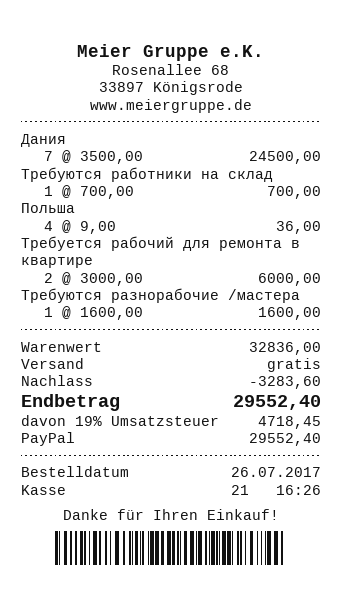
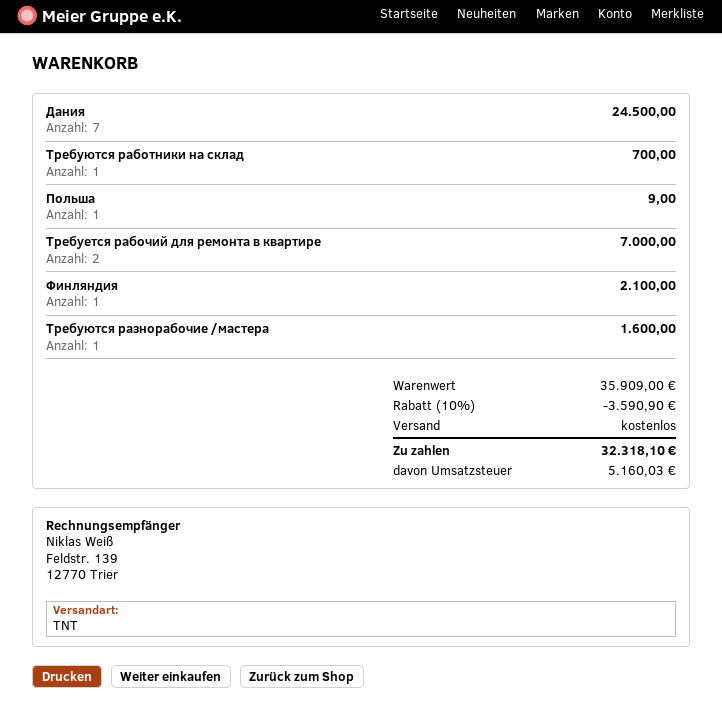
Польша: 4 for 36.00 -> 1 for 9.00
Требуется рабочий для ремонта в квартире: 2 for 6000.00 -> 2 for 7000.00
Финляндия: none -> 1 for 2100.00
subtotal: 32836.00 -> 35909.00
discount: 3283.60 -> 3590.90
tax: 4718.45 -> 5160.03
total: 29552.40 -> 32318.10

